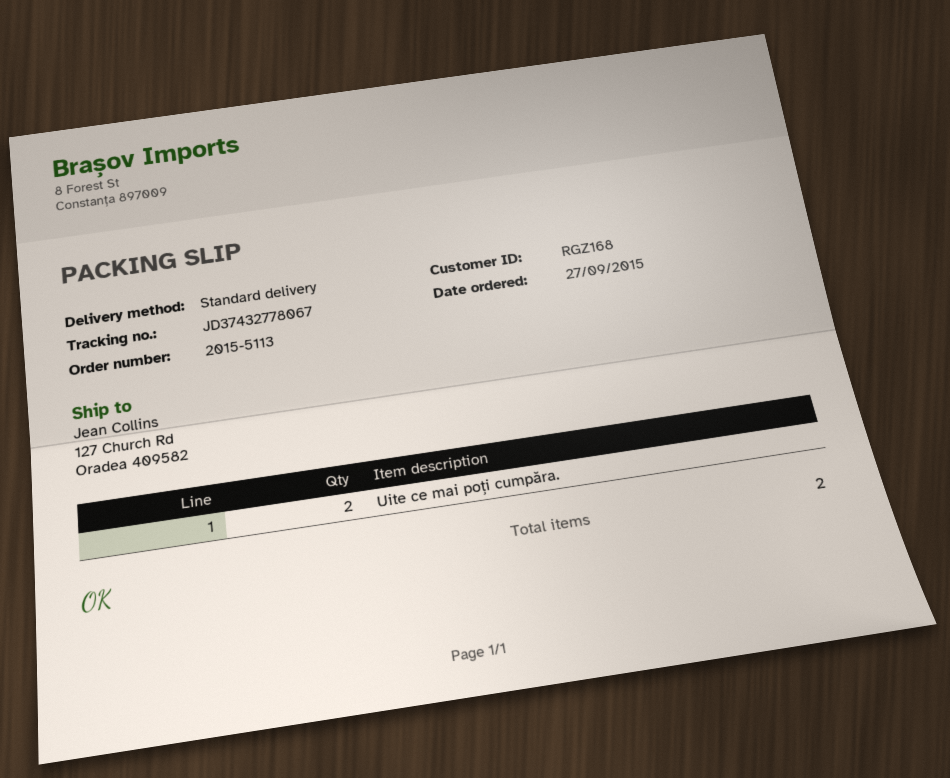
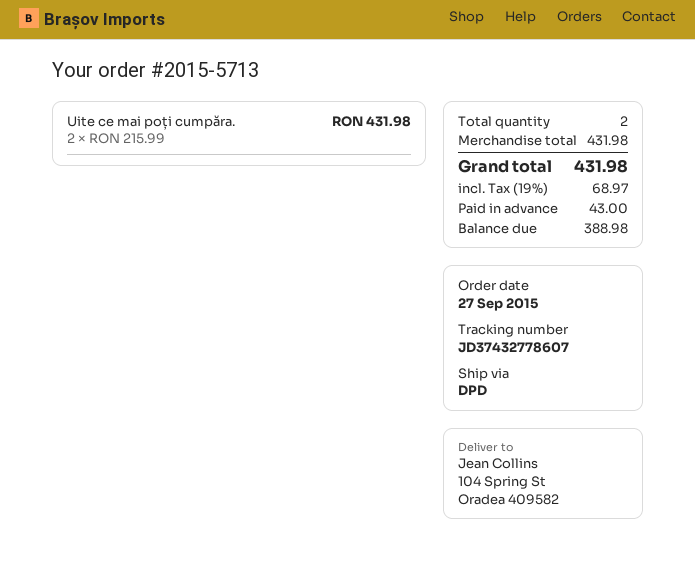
order number: 2015-5113 -> 2015-5713
shipping method: standard -> DPD
tracking number: JD37432778067 -> JD37432778607
ship to: 127 Church Rd, Oradea 409582 -> 104 Spring St, Oradea 409582

